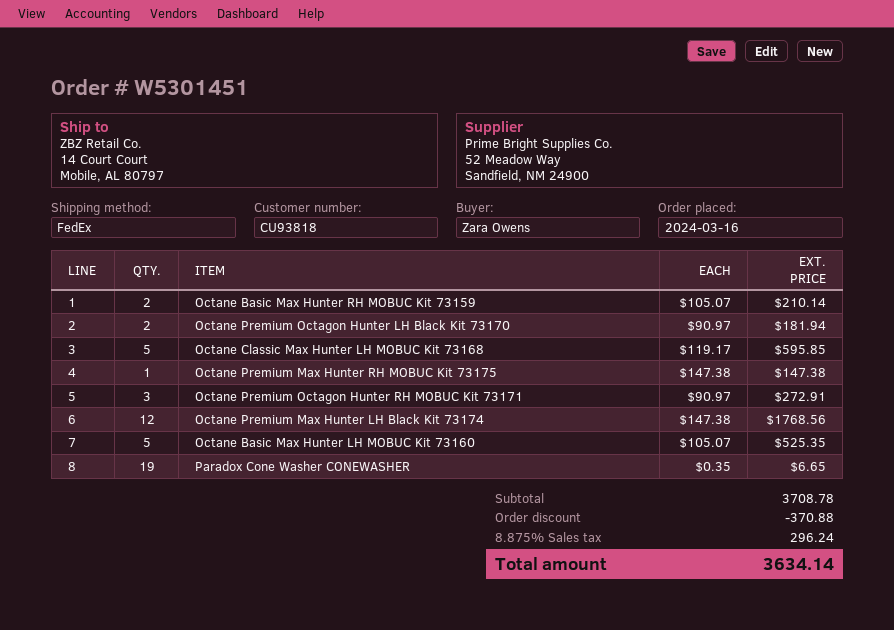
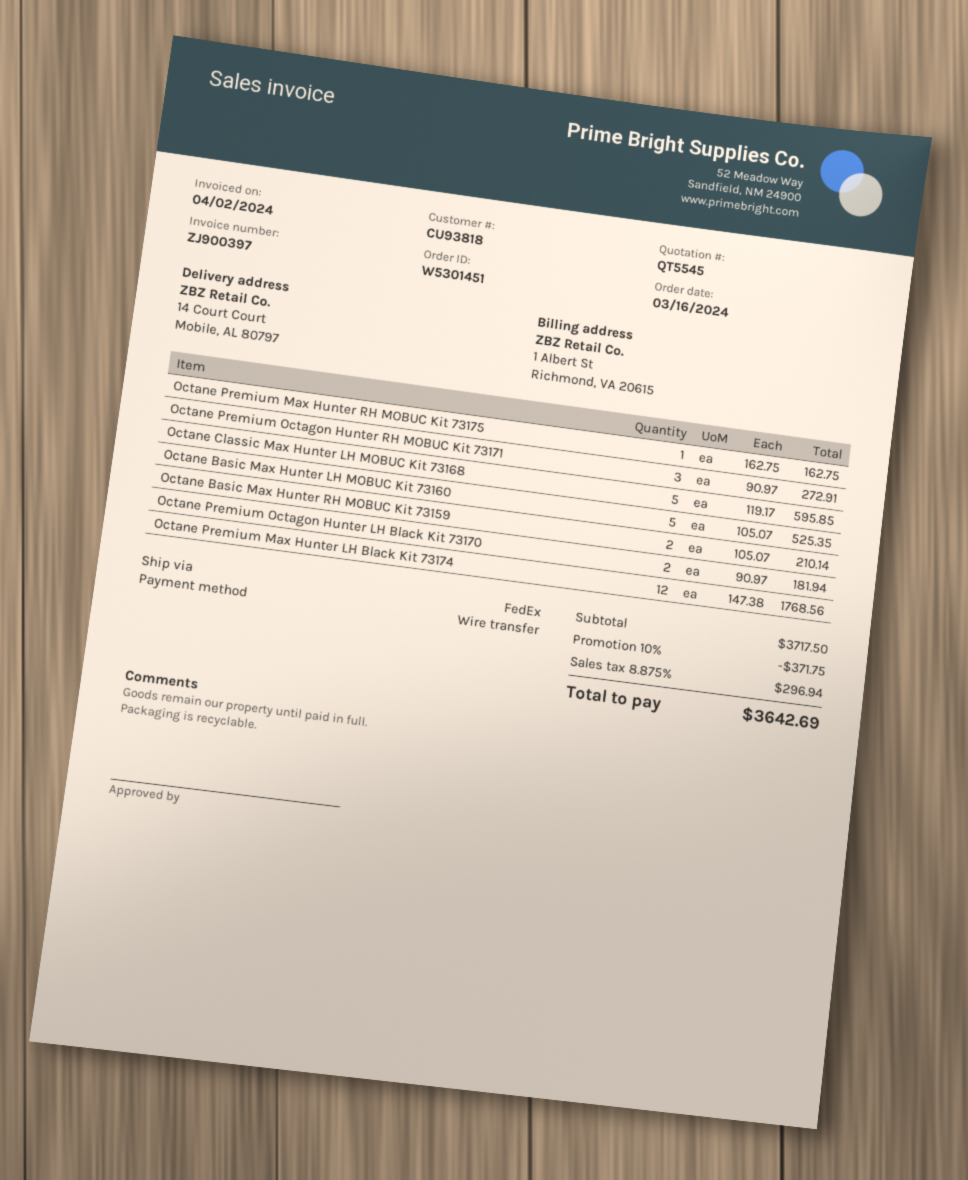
Octane Premium Max Hunter RH MOBUC Kit 73175: 1 x 147.38 = 147.38 -> 1 x 162.75 = 162.75
Paradox Cone Washer CONEWASHER: 19 x 0.35 = 6.65 -> none
subtotal: 3708.78 -> 3717.50
discount: 370.88 -> 371.75
tax: 8.875% = 296.24 -> 8.875% = 296.94
total: 3634.14 -> 3642.69

